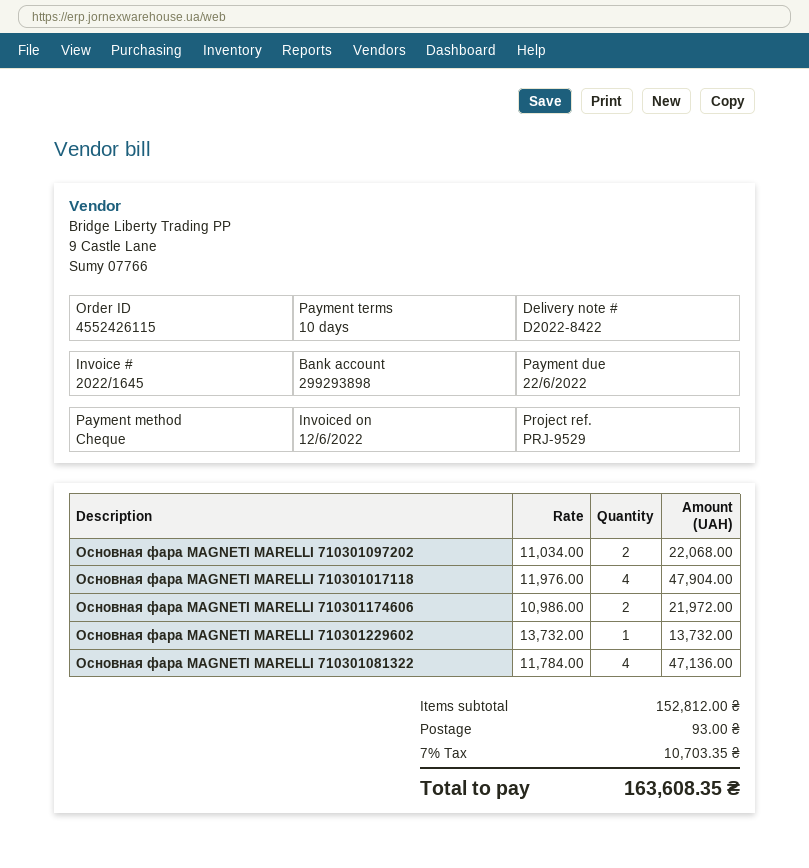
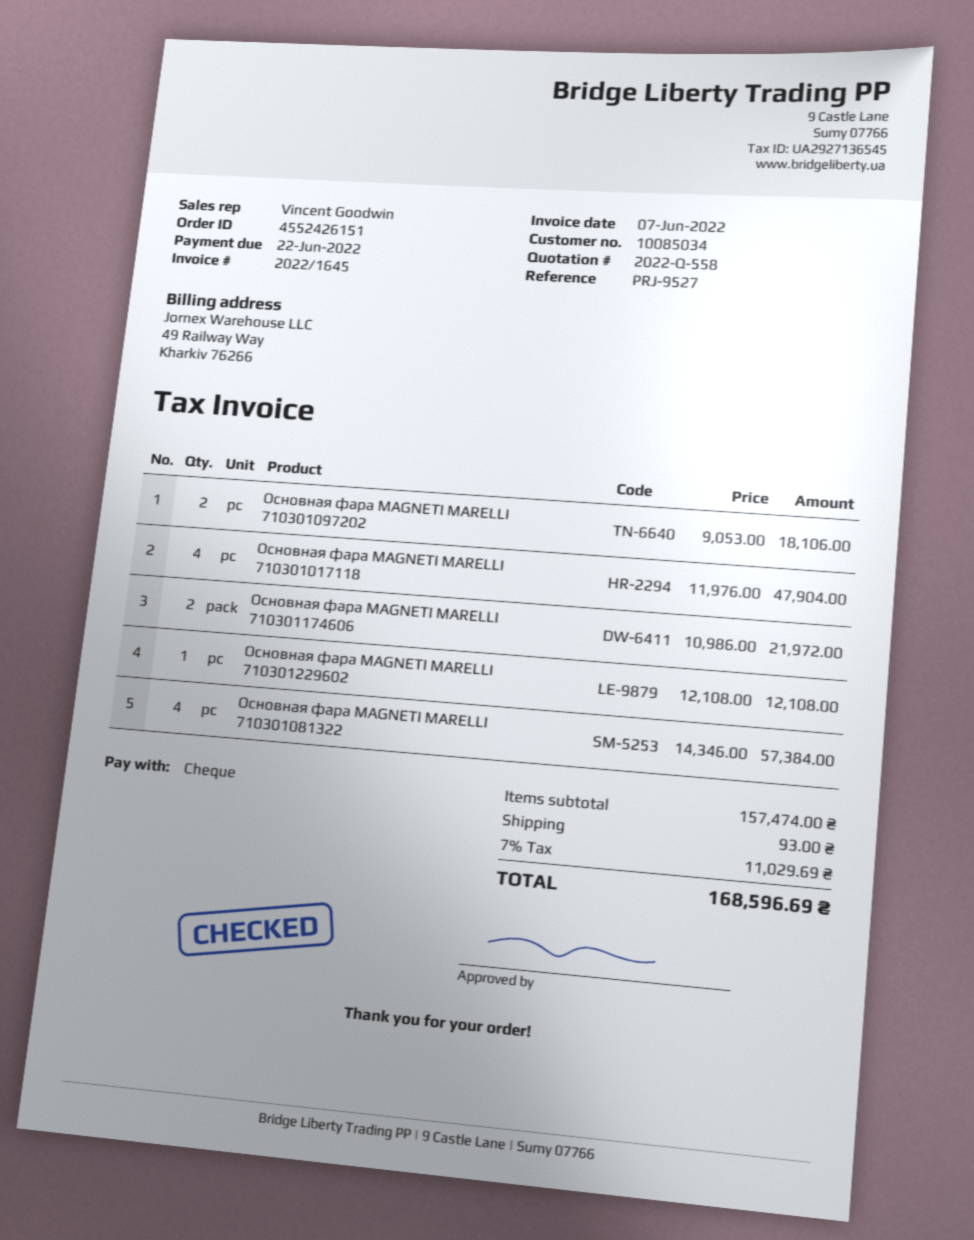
order number: 4552426115 -> 4552426151
invoice date: 2022-06-12 -> 2022-06-07
reference: PRJ-9529 -> PRJ-9527
Основная фара MAGNETI MARELLI 710301097202: 2 x 11034.00 = 22068.00 -> 2 x 9053.00 = 18106.00
Основная фара MAGNETI MARELLI 710301229602: 1 x 13732.00 = 13732.00 -> 1 x 12108.00 = 12108.00
Основная фара MAGNETI MARELLI 710301081322: 4 x 11784.00 = 47136.00 -> 4 x 14346.00 = 57384.00
subtotal: 152812.00 -> 157474.00
tax: 7% = 10703.35 -> 7% = 11029.69
total: 163608.35 -> 168596.69

